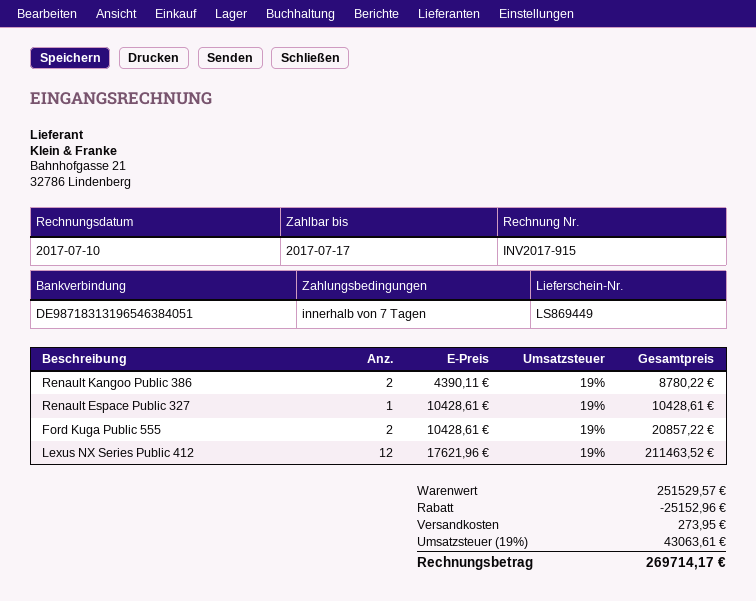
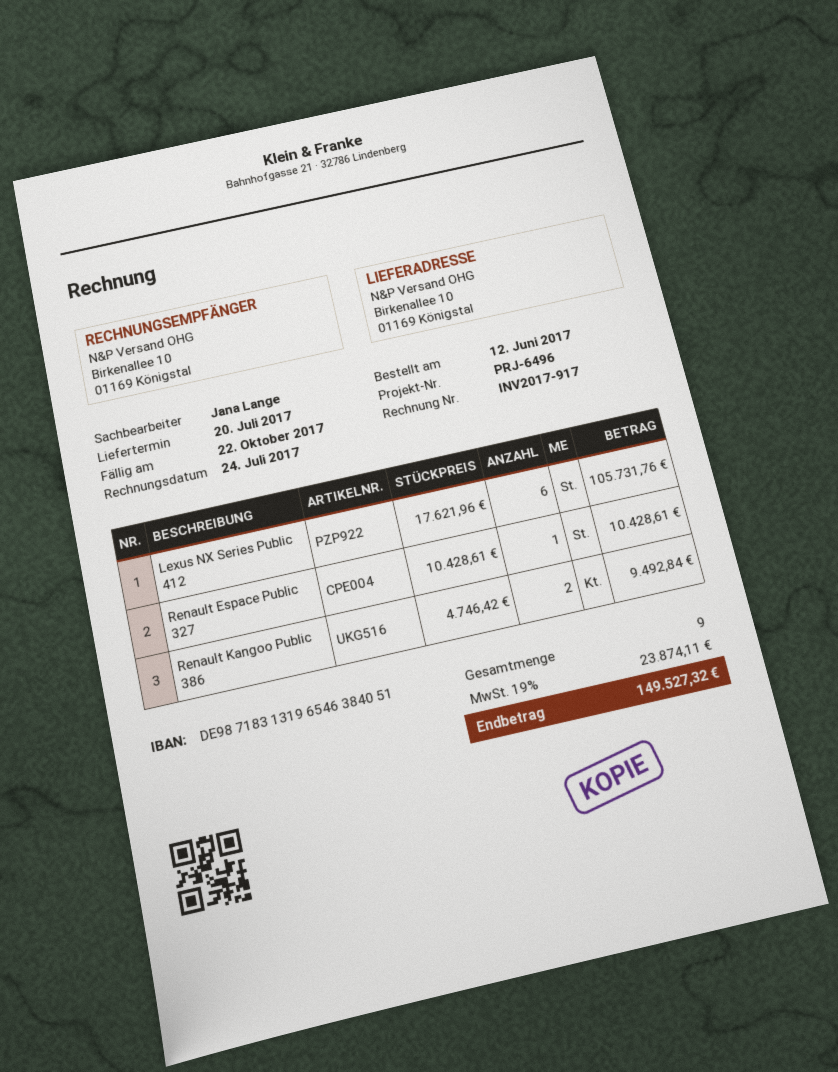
invoice number: INV2017-915 -> INV2017-917
invoice date: 2017-07-10 -> 2017-07-24
due date: 2017-07-17 -> 2017-10-22
Renault Kangoo Public 386: 2 x 4390.11 = 8780.22 -> 2 x 4746.42 = 9492.84
Ford Kuga Public 555: 2 x 10428.61 = 20857.22 -> none
Lexus NX Series Public 412: 12 x 17621.96 = 211463.52 -> 6 x 17621.96 = 105731.76
discount: 25152.96 -> none
shipping: 273.95 -> none
tax: 19% = 43063.61 -> 19% = 23874.11
total: 269714.17 -> 149527.32

